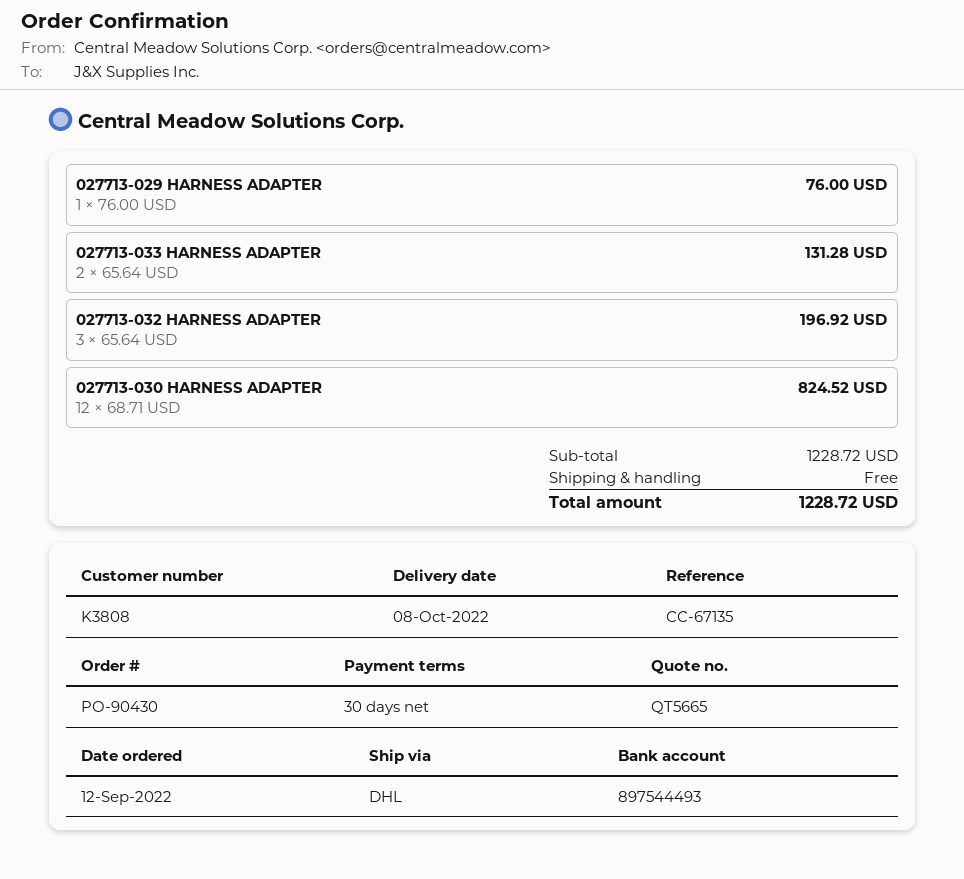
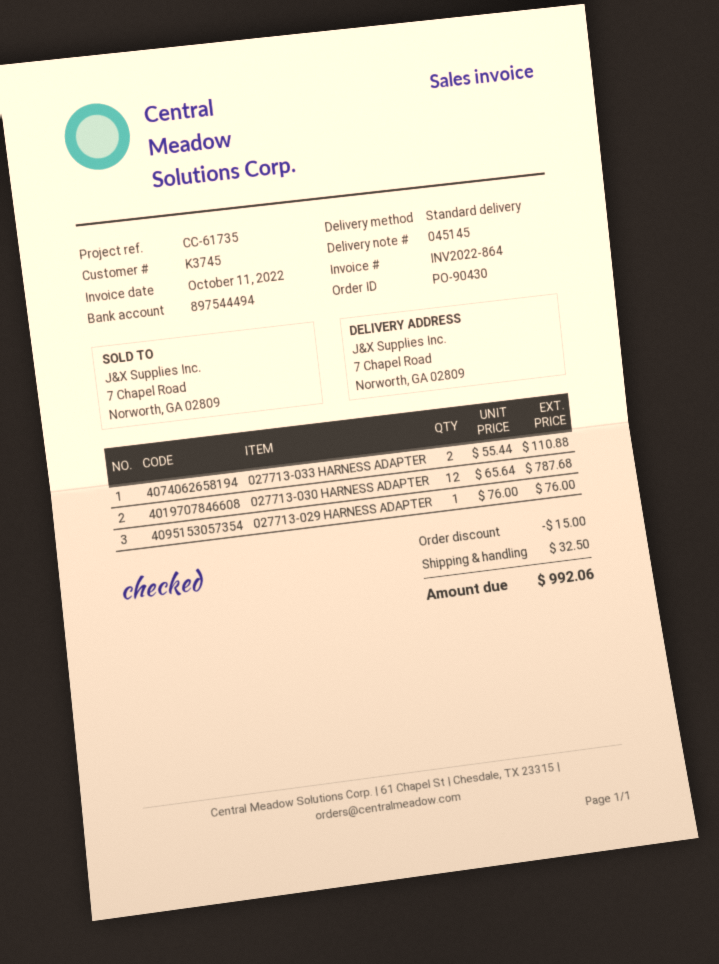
customer number: K3808 -> K3745
reference: CC-67135 -> CC-61735
bank account: 897544493 -> 897544494
shipping method: DHL -> standard
027713-033 HARNESS ADAPTER: 2 x 65.64 = 131.28 -> 2 x 55.44 = 110.88
027713-032 HARNESS ADAPTER: 3 x 65.64 = 196.92 -> none
027713-030 HARNESS ADAPTER: 12 x 68.71 = 824.52 -> 12 x 65.64 = 787.68
discount: none -> 15.00
shipping: 0.00 -> 32.50
total: 1228.72 -> 992.06

